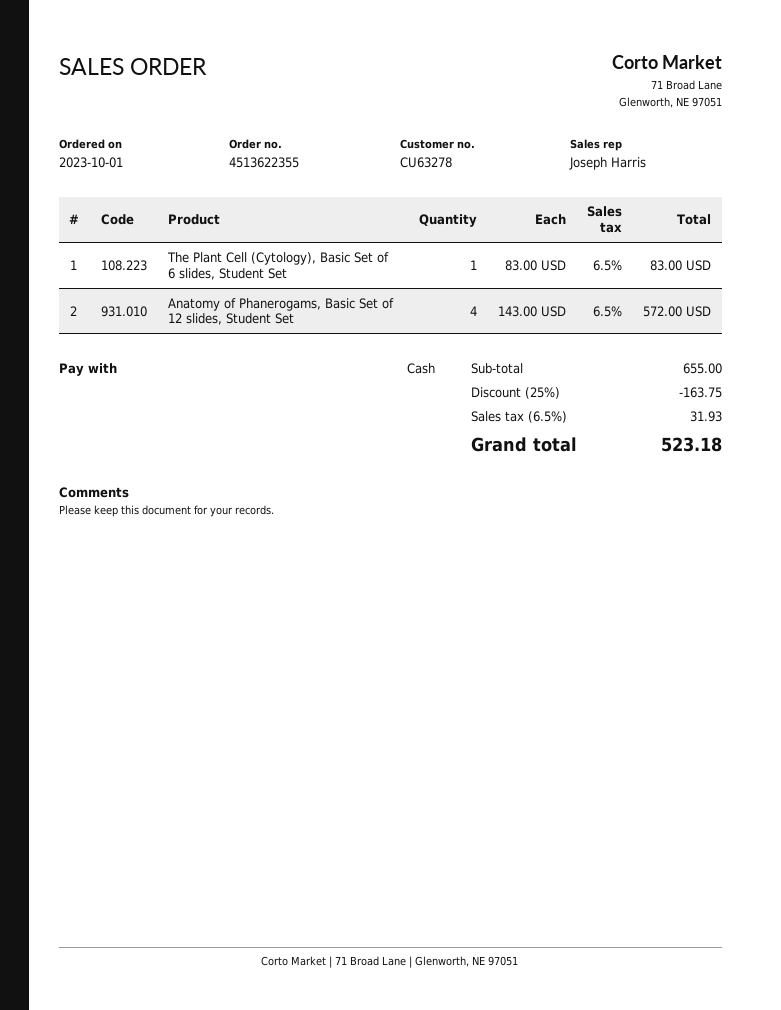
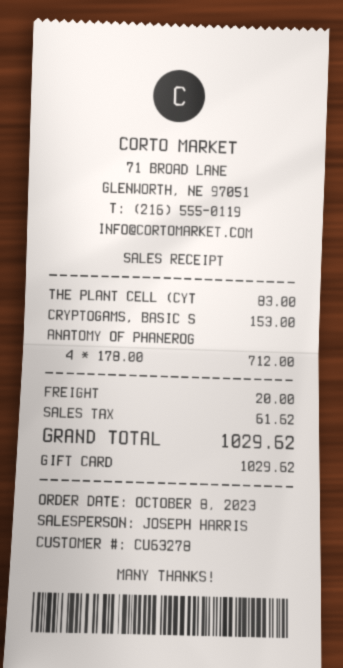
order date: 2023-10-01 -> 2023-10-08
payment method: cash -> gift card
Anatomy of Phanerogams, Basic Set of 12 slides, Student Set: 4 x 143.00 = 572.00 -> 4 x 178.00 = 712.00
CRYPTOGAMS, BASIC S: none -> 1 x 153.00 = 153.00
discount: 25% = 163.75 -> none
shipping: none -> 20.00
tax: 31.93 -> 61.62
total: 523.18 -> 1029.62

